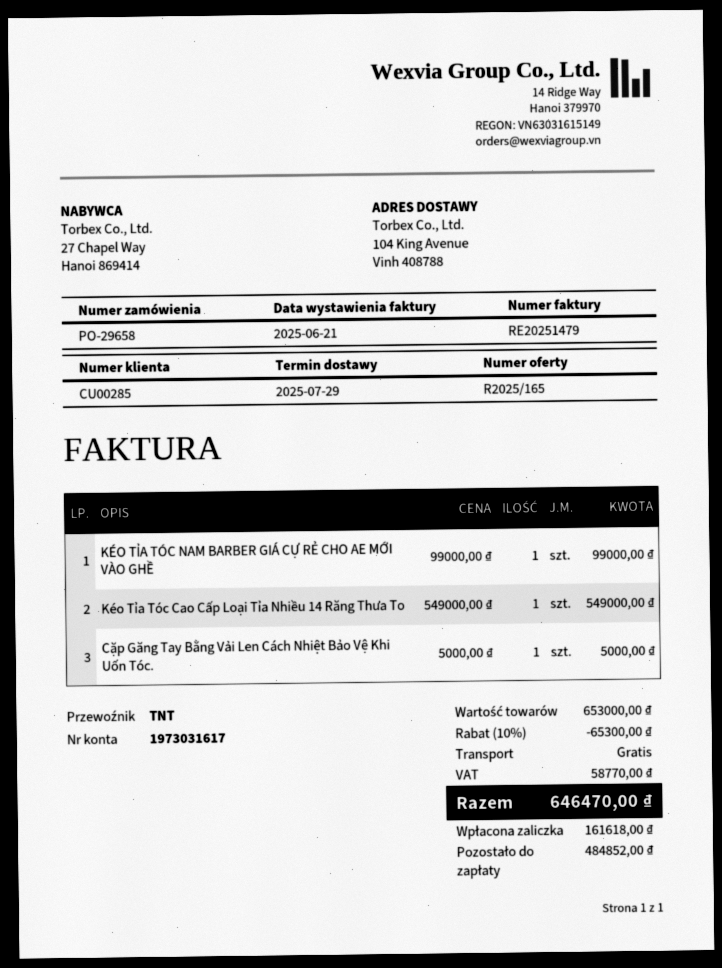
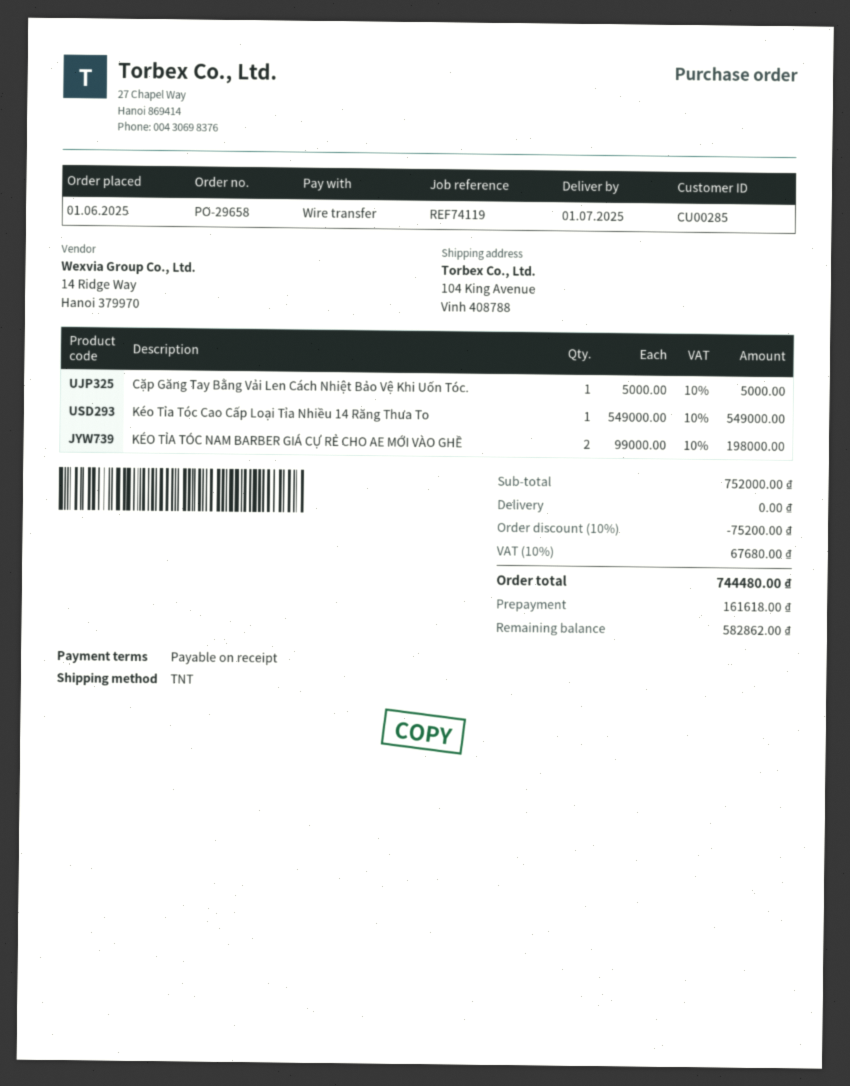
delivery date: 2025-07-29 -> 2025-07-01
KÉO TỈA TÓC NAM BARBER GIÁ CỰ RẺ CHO AE MỚI VÀO GHỀ: 1 x 99000.00 = 99000.00 -> 2 x 99000.00 = 198000.00
subtotal: 653000.00 -> 752000.00
discount: 10% = 65300.00 -> 10% = 75200.00
tax: 58770.00 -> 67680.00
total: 646470.00 -> 744480.00
balance: 484852.00 -> 582862.00

